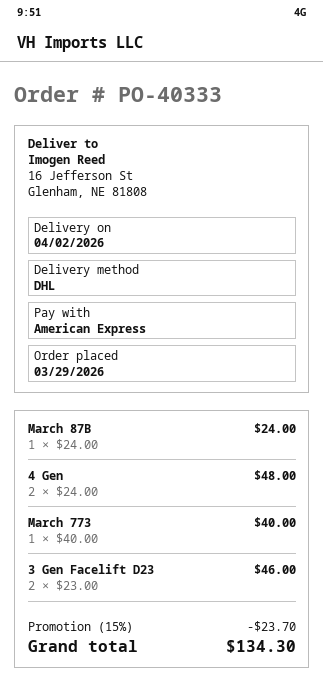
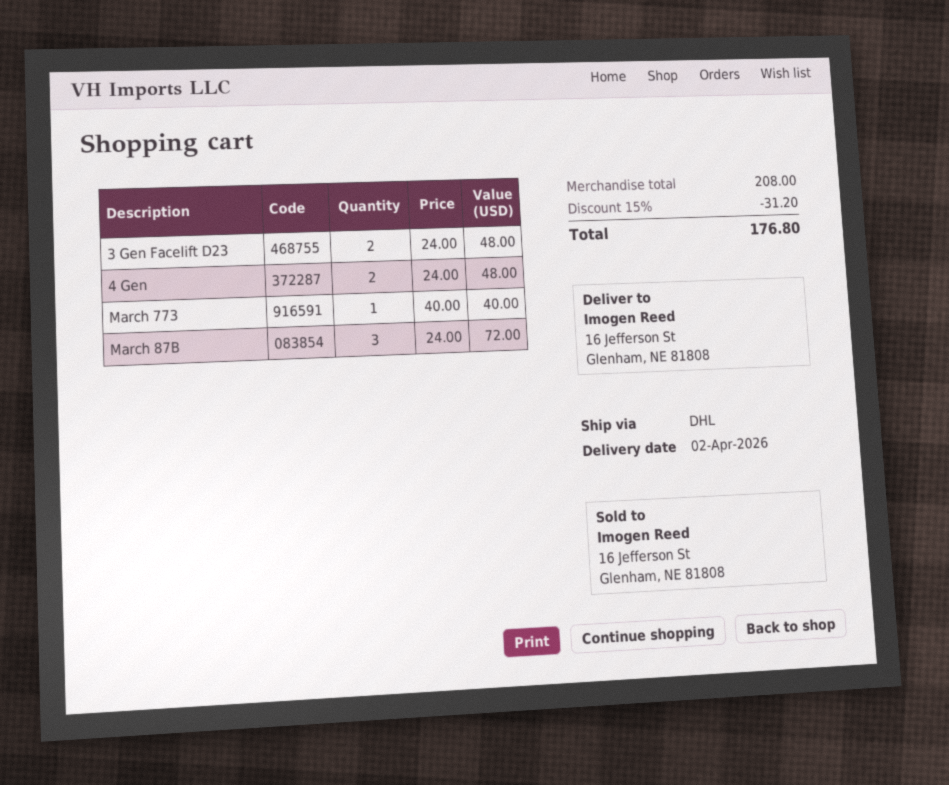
March 87B: 1 x 24.00 = 24.00 -> 3 x 24.00 = 72.00
3 Gen Facelift D23: 2 x 23.00 = 46.00 -> 2 x 24.00 = 48.00
discount: 15% = 23.70 -> 15% = 31.20
total: 134.30 -> 176.80

